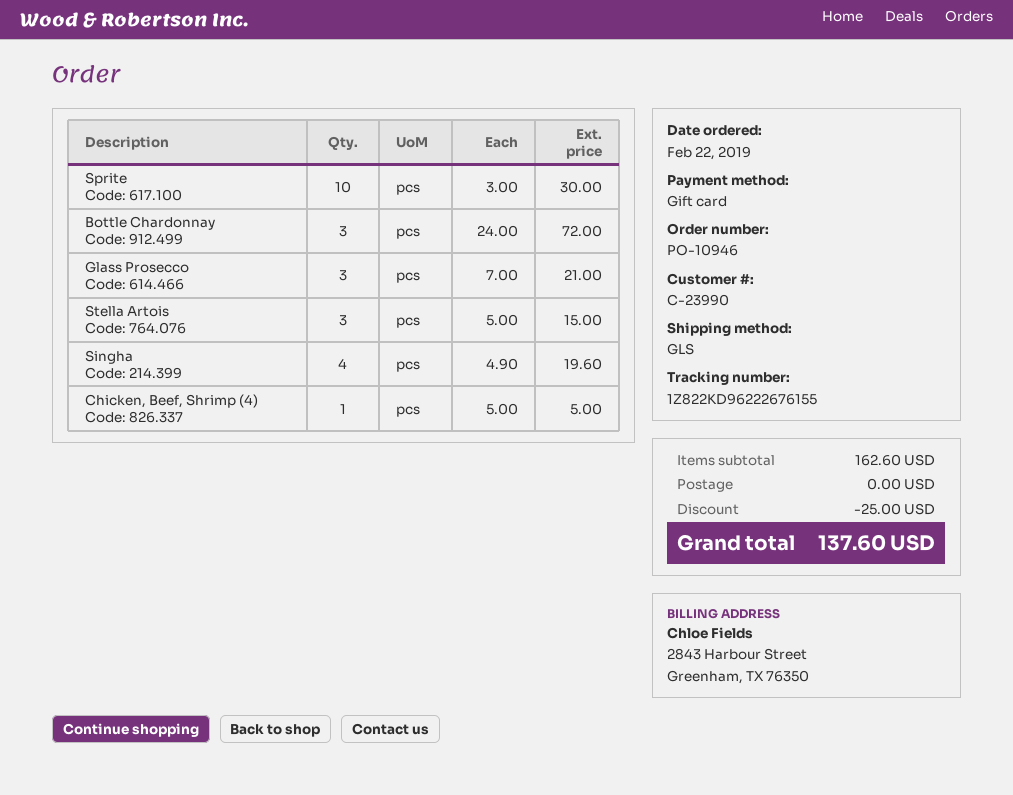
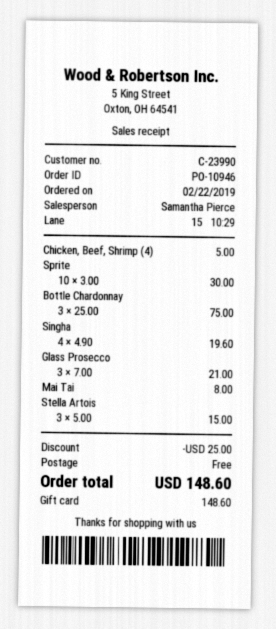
Bottle Chardonnay: 3 x 24.00 = 72.00 -> 3 x 25.00 = 75.00
Mai Tai: none -> 1 x 8.00 = 8.00
total: 137.60 -> 148.60

